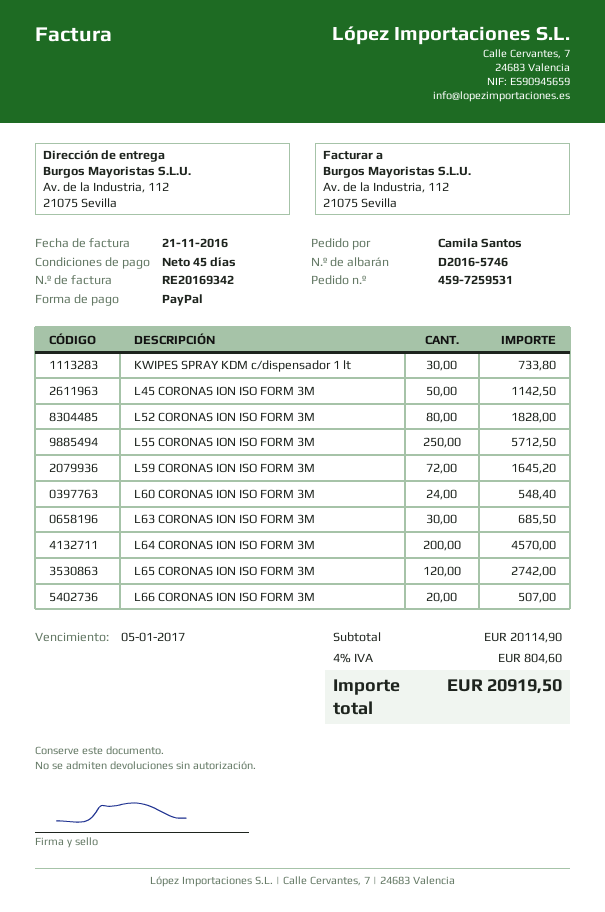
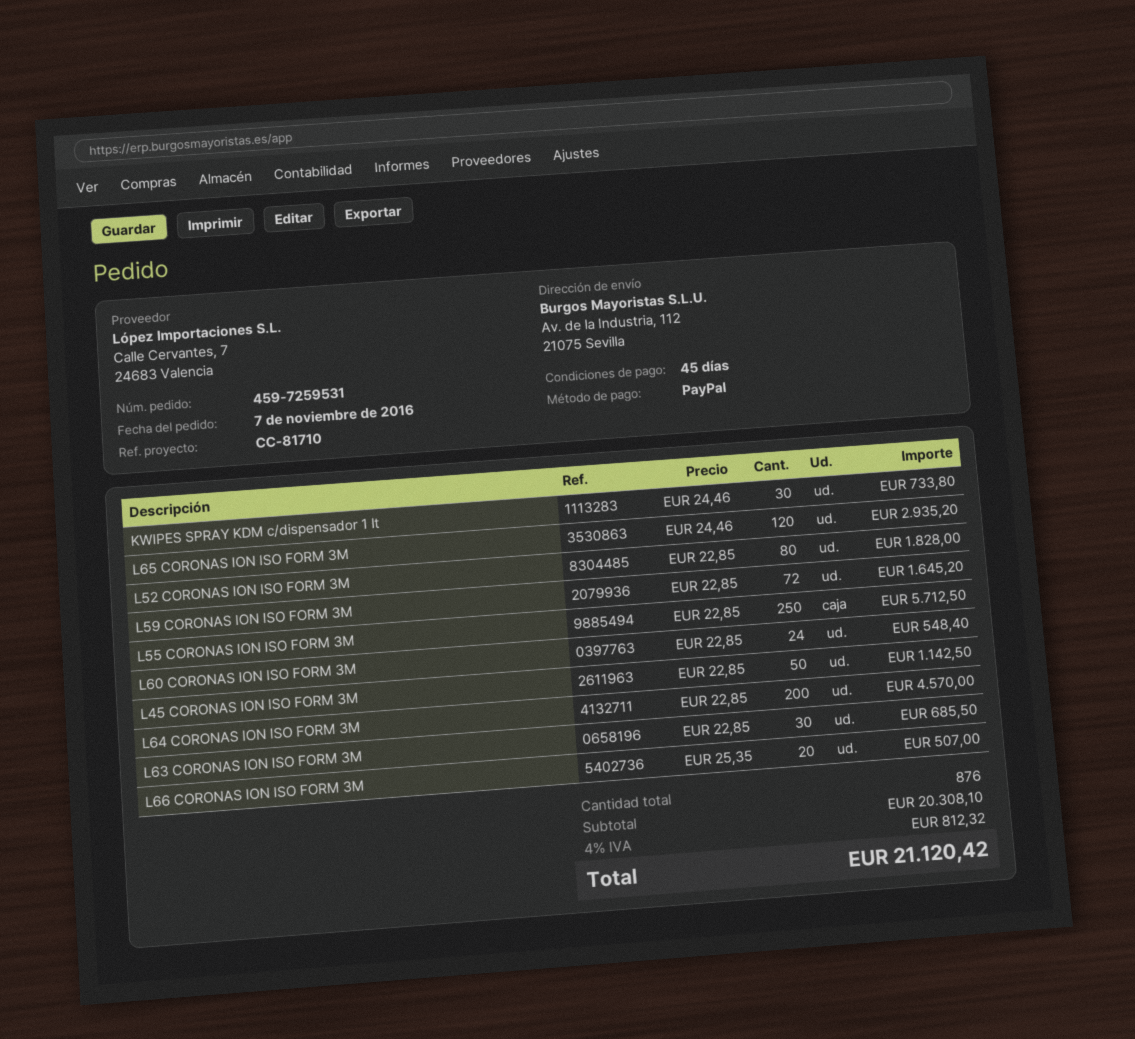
L65 CORONAS ION ISO FORM 3M: 120 for 2742.00 -> 120 for 2935.20
subtotal: 20114.90 -> 20308.10
tax: 4% = 804.60 -> 4% = 812.32
total: 20919.50 -> 21120.42

